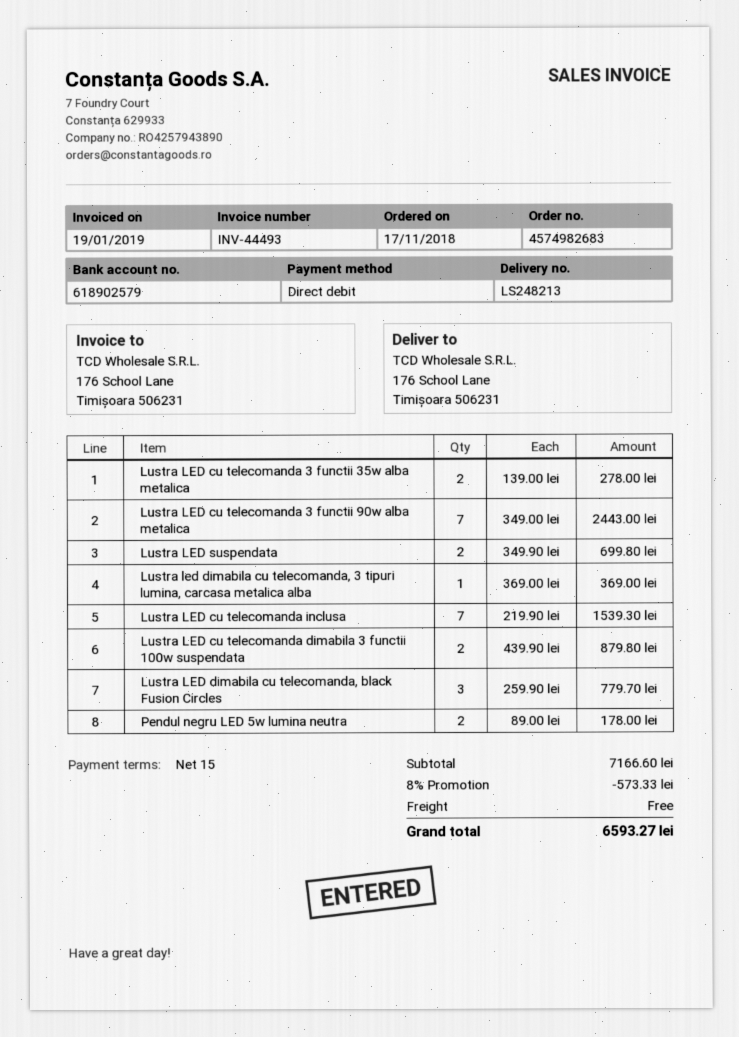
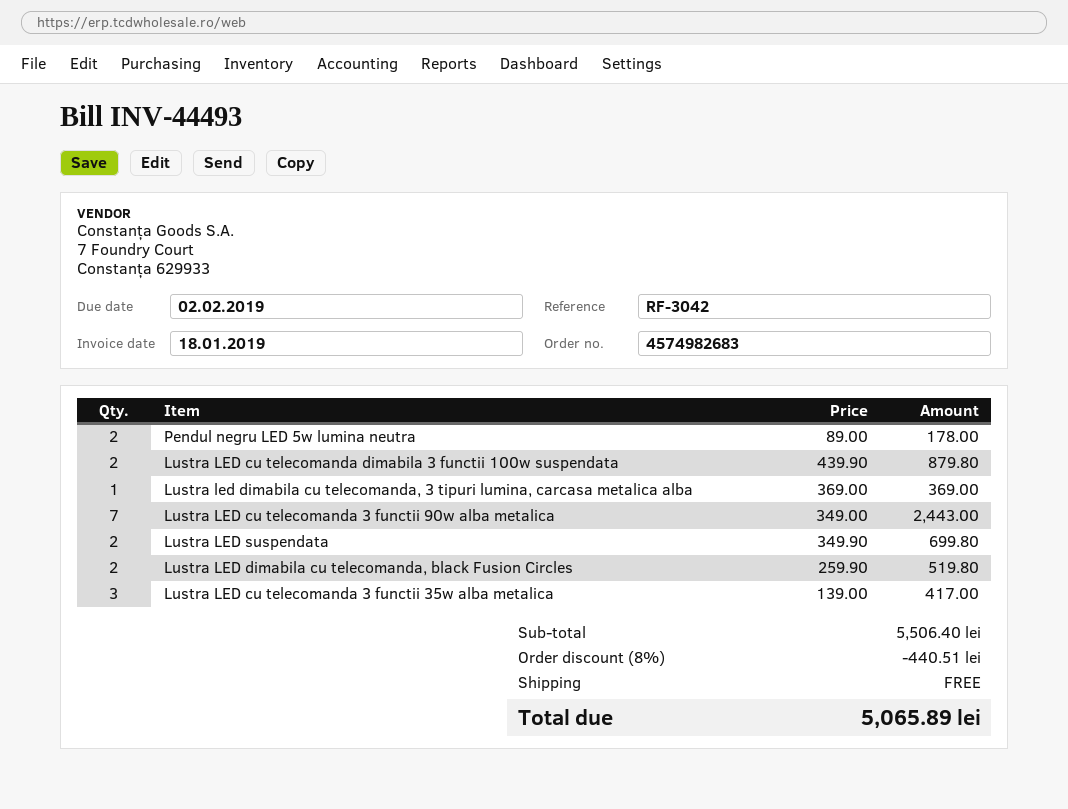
invoice date: 2019-01-19 -> 2019-01-18
Lustra LED cu telecomanda 3 functii 35w alba metalica: 2 x 139.00 = 278.00 -> 3 x 139.00 = 417.00
Lustra LED cu telecomanda inclusa: 7 x 219.90 = 1539.30 -> none
Lustra LED dimabila cu telecomanda, black Fusion Circles: 3 x 259.90 = 779.70 -> 2 x 259.90 = 519.80
subtotal: 7166.60 -> 5506.40
discount: 8% = 573.33 -> 8% = 440.51
total: 6593.27 -> 5065.89

